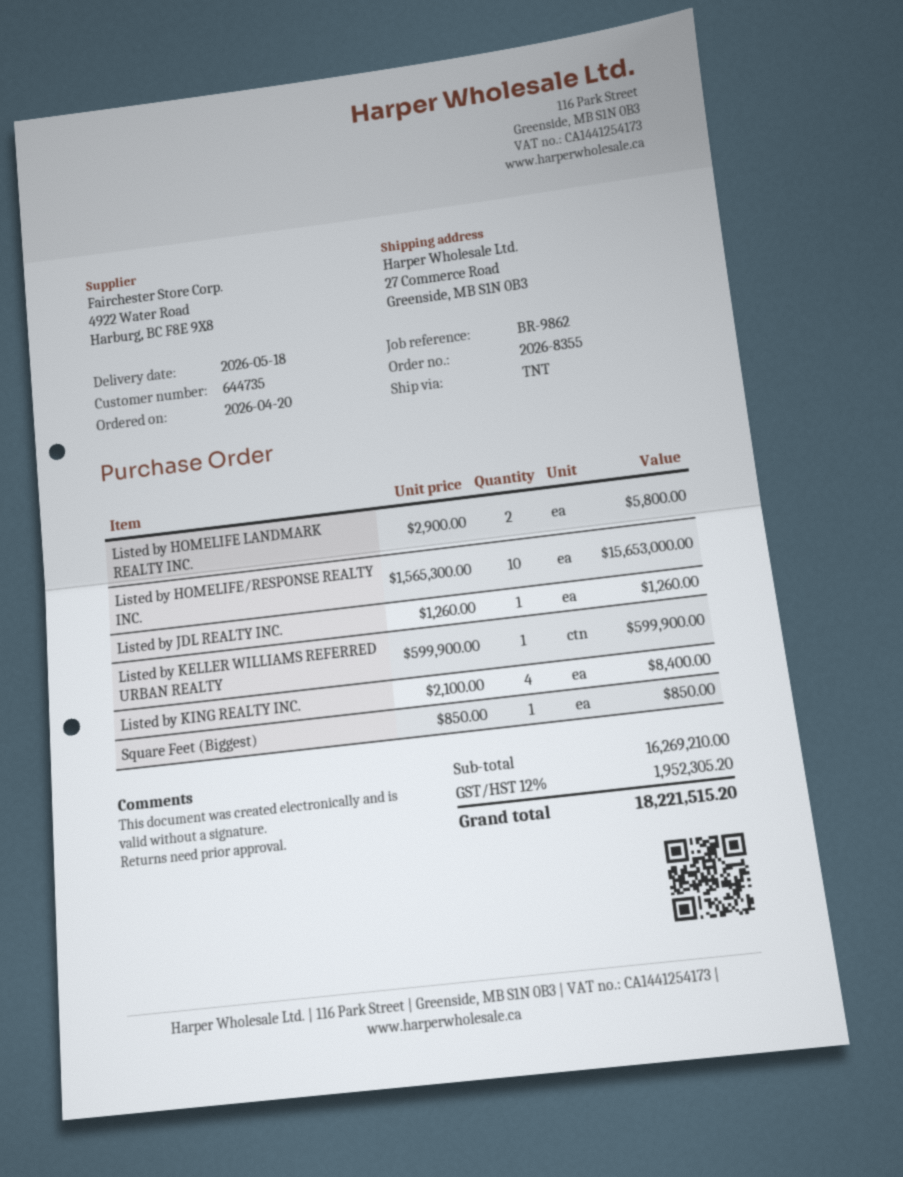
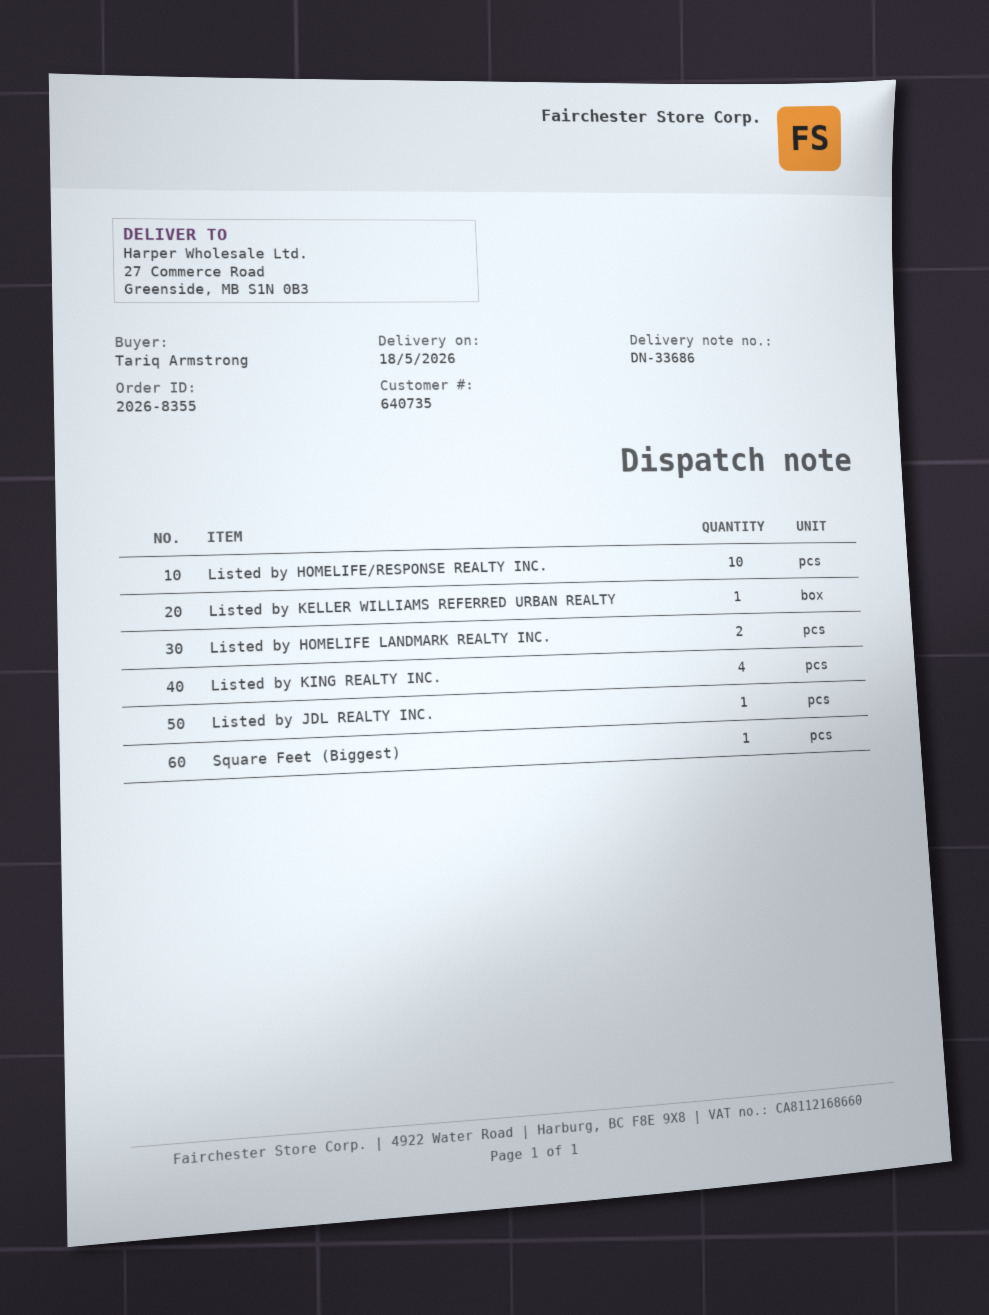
customer number: 644735 -> 640735

